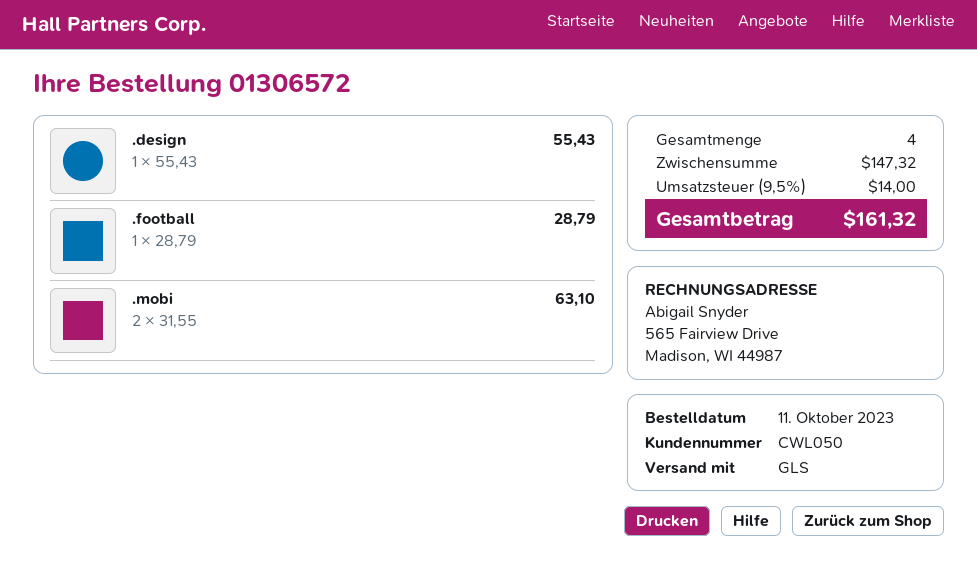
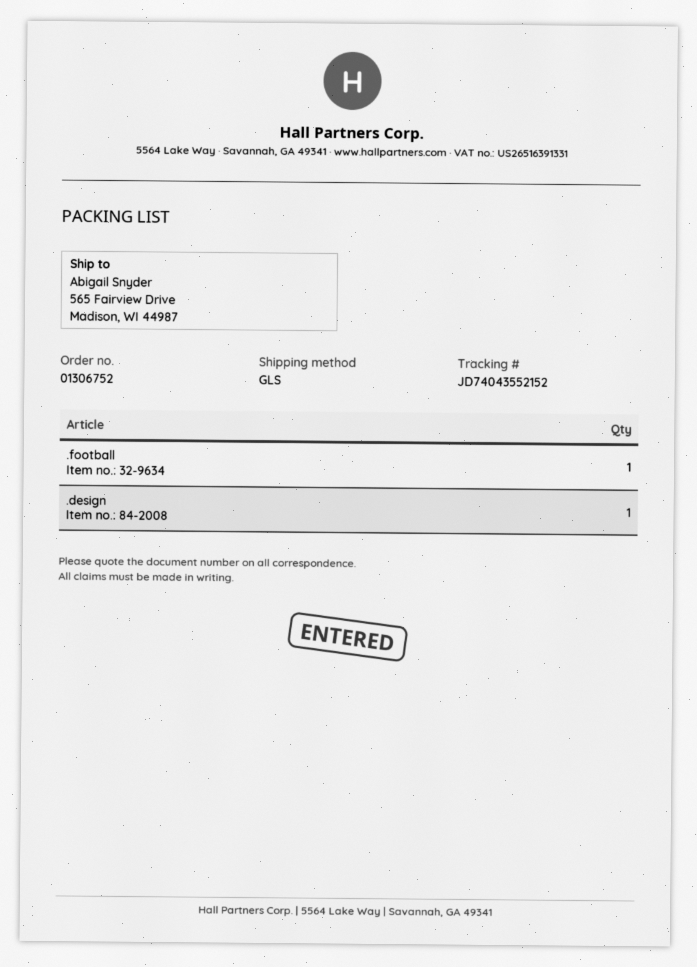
order number: 01306572 -> 01306752
.mobi: 2 -> none

